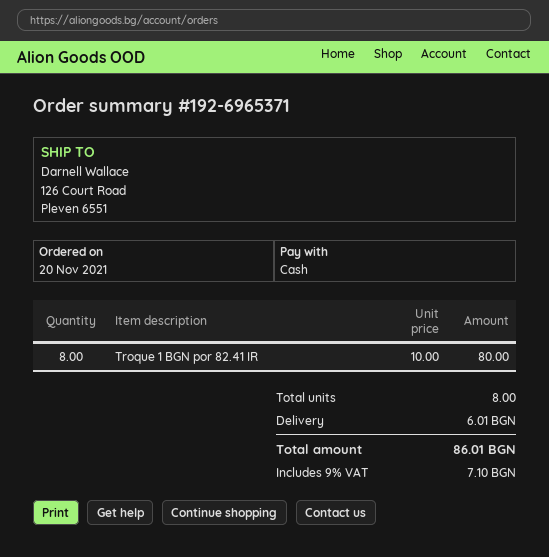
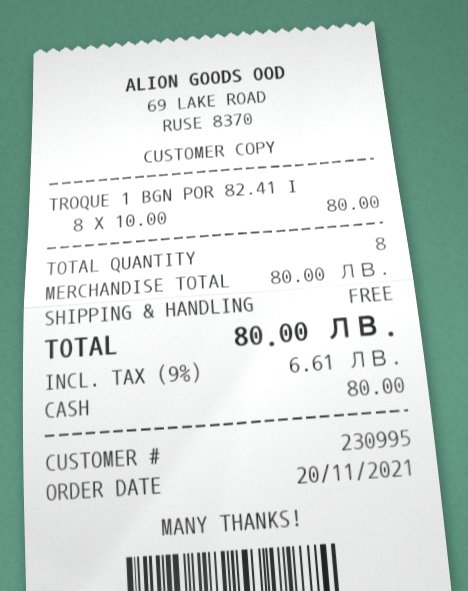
shipping: 6.01 -> 0.00
tax: 9% = 7.10 -> 9% = 6.61
total: 86.01 -> 80.00

